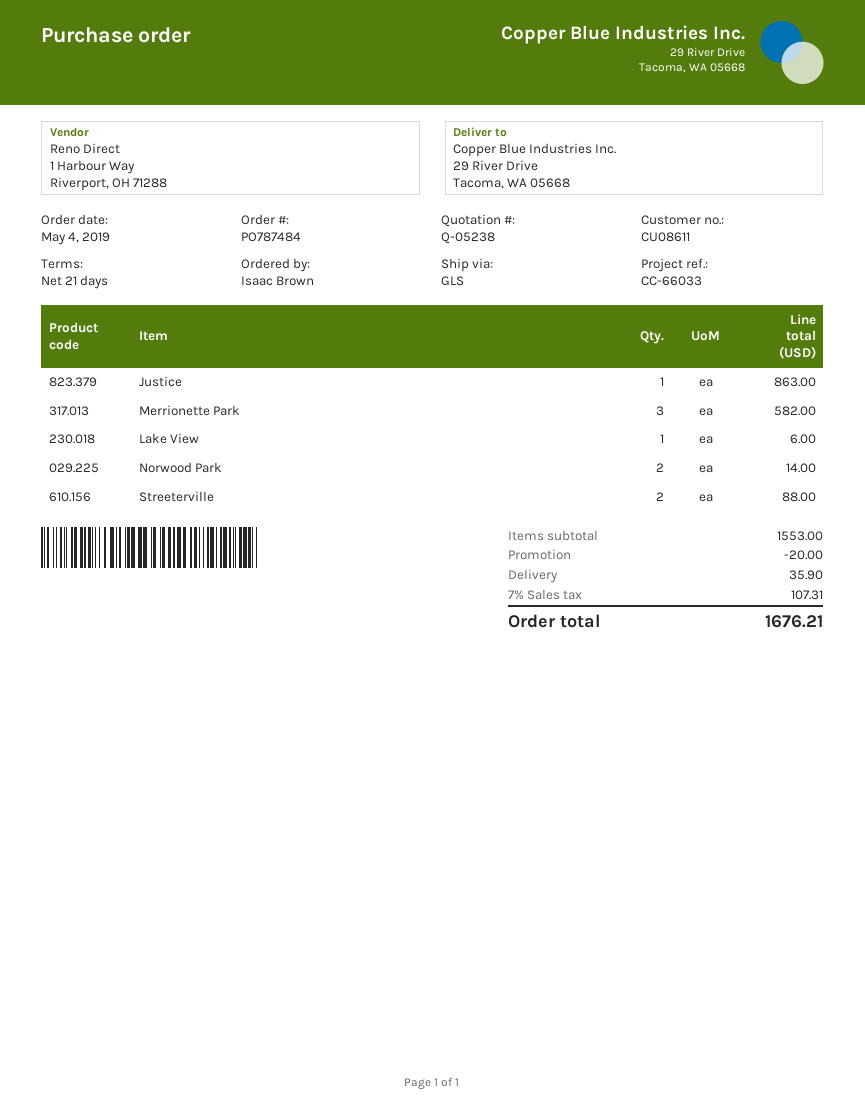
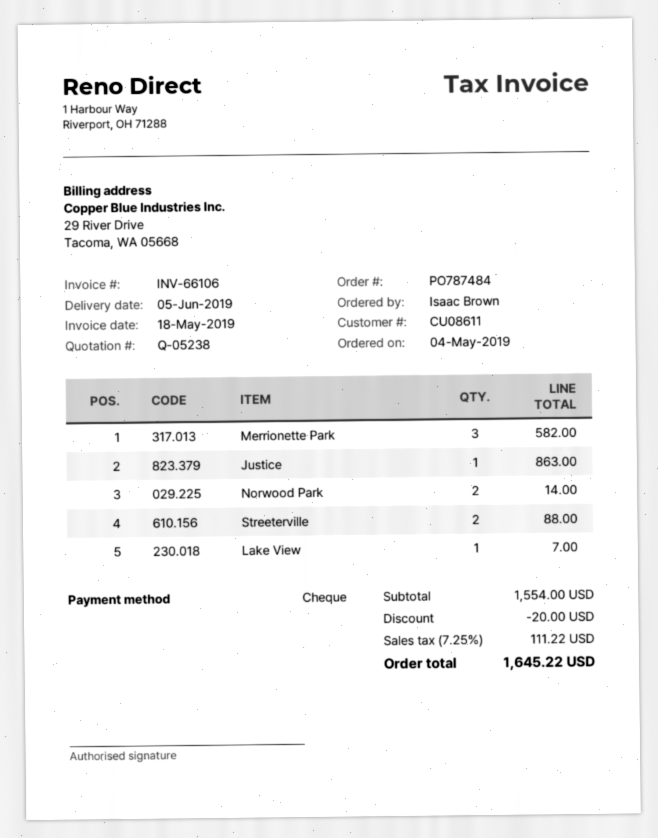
Lake View: 1 for 6.00 -> 1 for 7.00
subtotal: 1553.00 -> 1554.00
shipping: 35.90 -> none
tax: 7% = 107.31 -> 7.25% = 111.22
total: 1676.21 -> 1645.22

